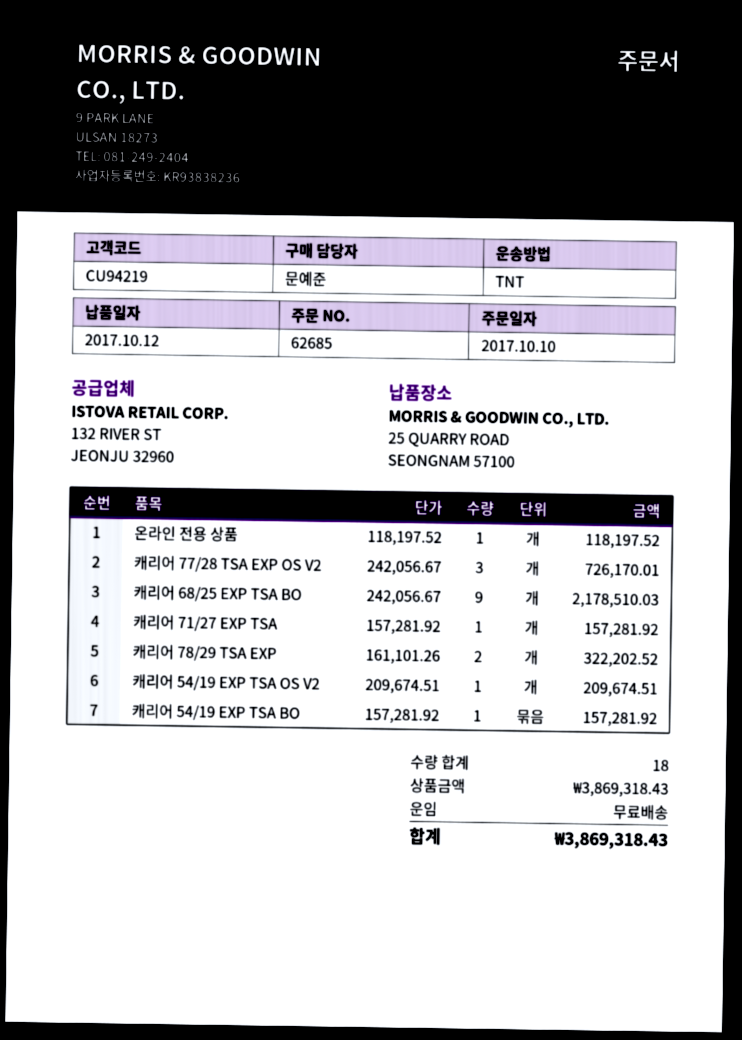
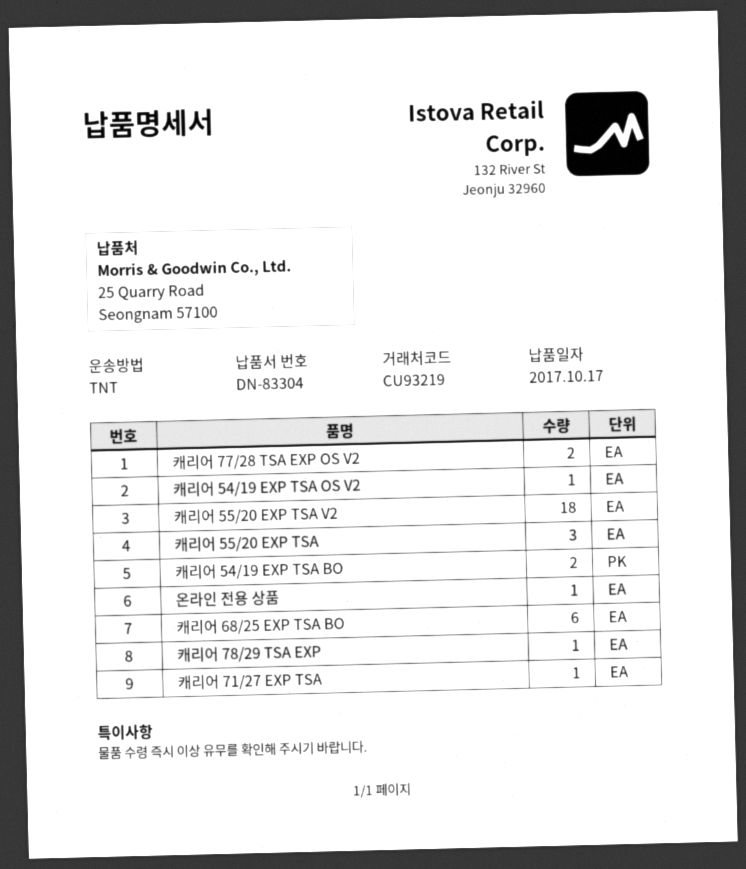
delivery date: 2017-10-12 -> 2017-10-17
customer number: CU94219 -> CU93219
캐리어 77/28 TSA EXP OS V2: 3 -> 2
캐리어 68/25 EXP TSA BO: 9 -> 6
캐리어 78/29 TSA EXP: 2 -> 1
캐리어 54/19 EXP TSA BO: 1 -> 2
캐리어 55/20 EXP TSA V2: none -> 18
캐리어 55/20 EXP TSA: none -> 3

